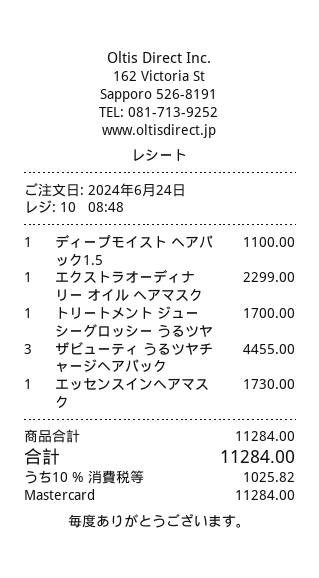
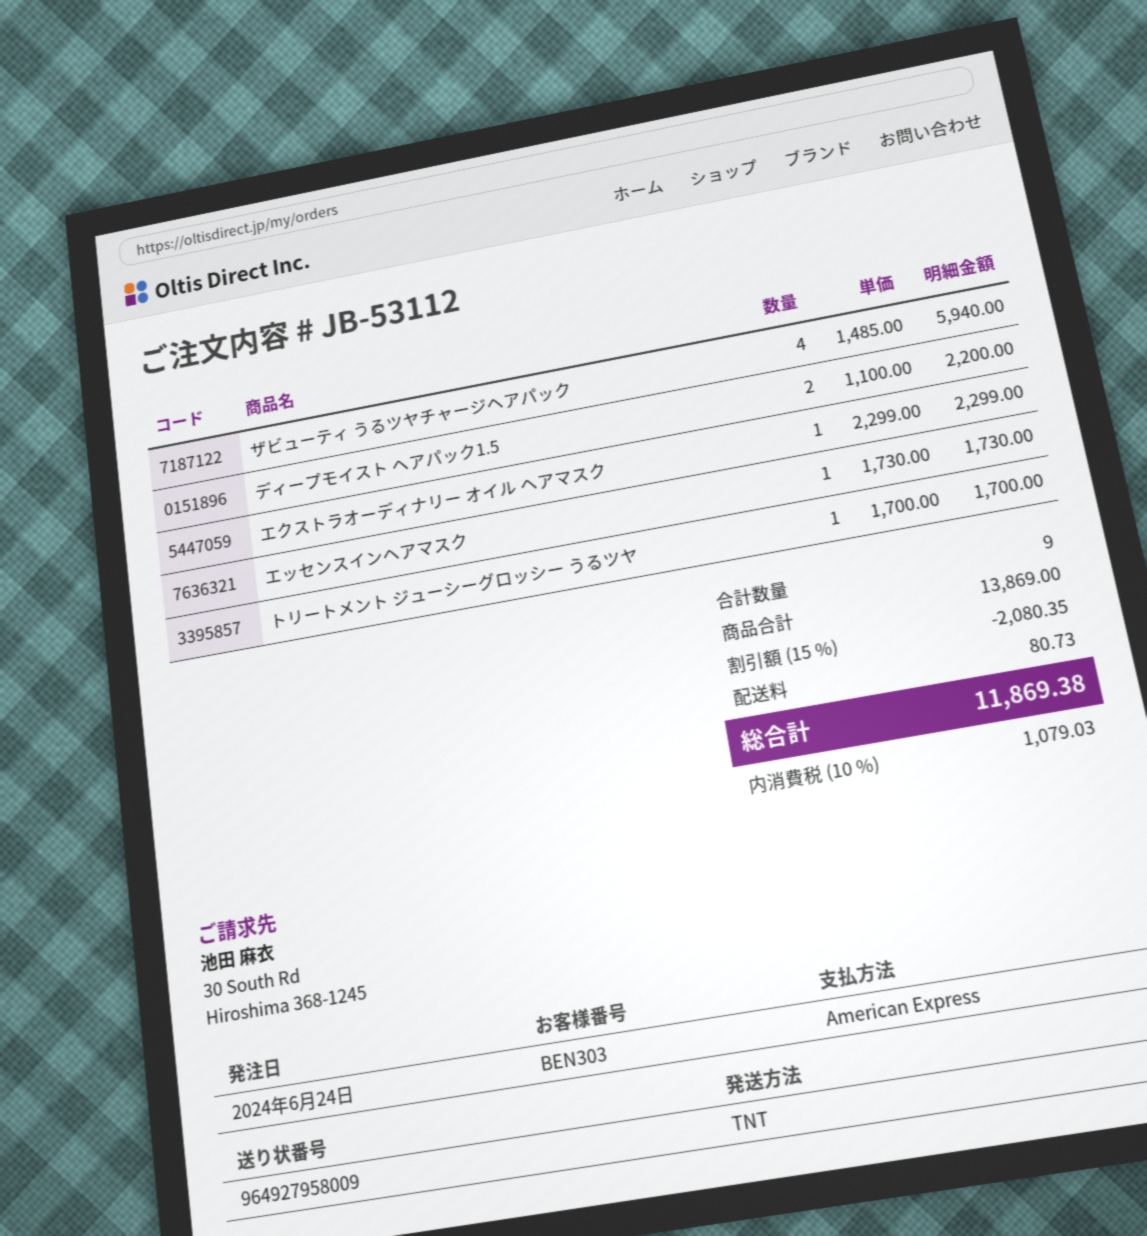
payment method: Mastercard -> American Express
ディープモイスト ヘアパック1.5: 1 for 1100.00 -> 2 for 2200.00
ザビューティ うるツヤチャージヘアパック: 3 for 4455.00 -> 4 for 5940.00
subtotal: 11284.00 -> 13869.00
discount: none -> 15% = 2080.35
shipping: none -> 80.73
tax: 10% = 1025.82 -> 10% = 1079.03
total: 11284.00 -> 11869.38

